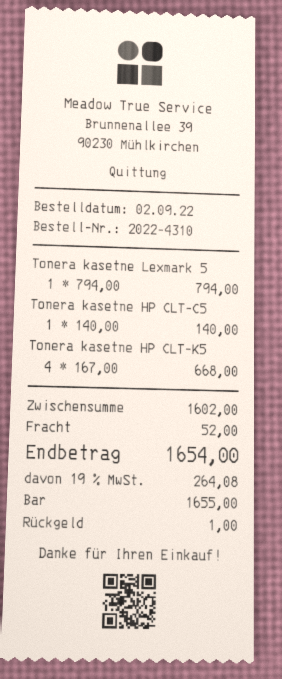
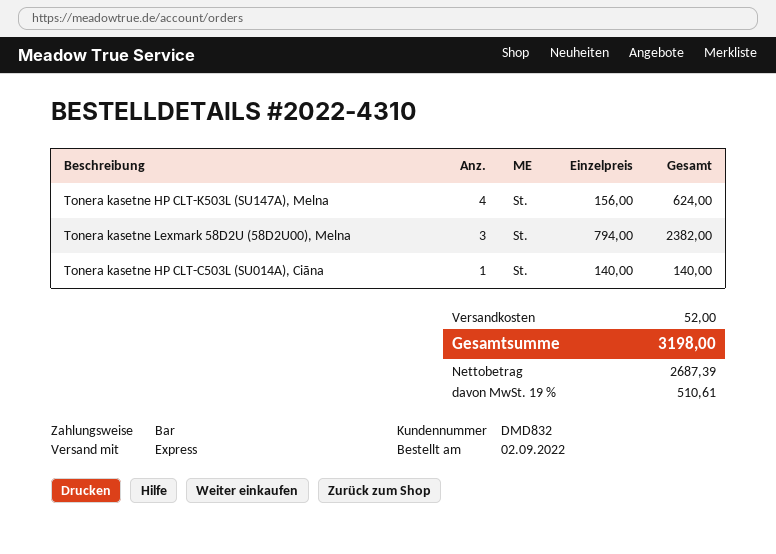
Tonera kasetne Lexmark 5: 1 x 794.00 = 794.00 -> 3 x 794.00 = 2382.00
Tonera kasetne HP CLT-K5: 4 x 167.00 = 668.00 -> 4 x 156.00 = 624.00
tax: 19% = 264.08 -> 19% = 510.61
total: 1654.00 -> 3198.00

